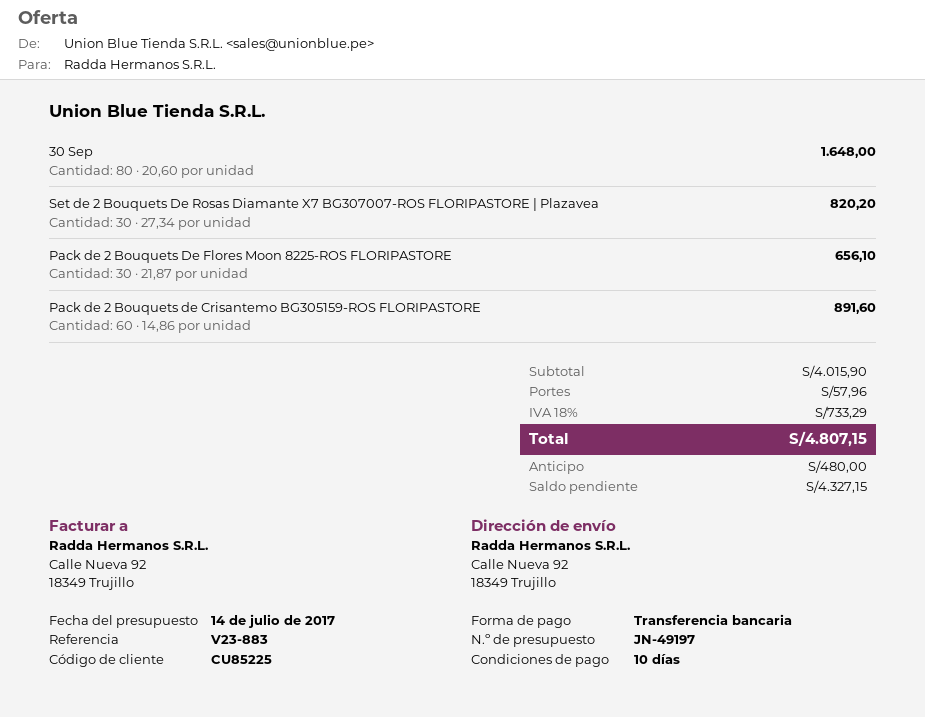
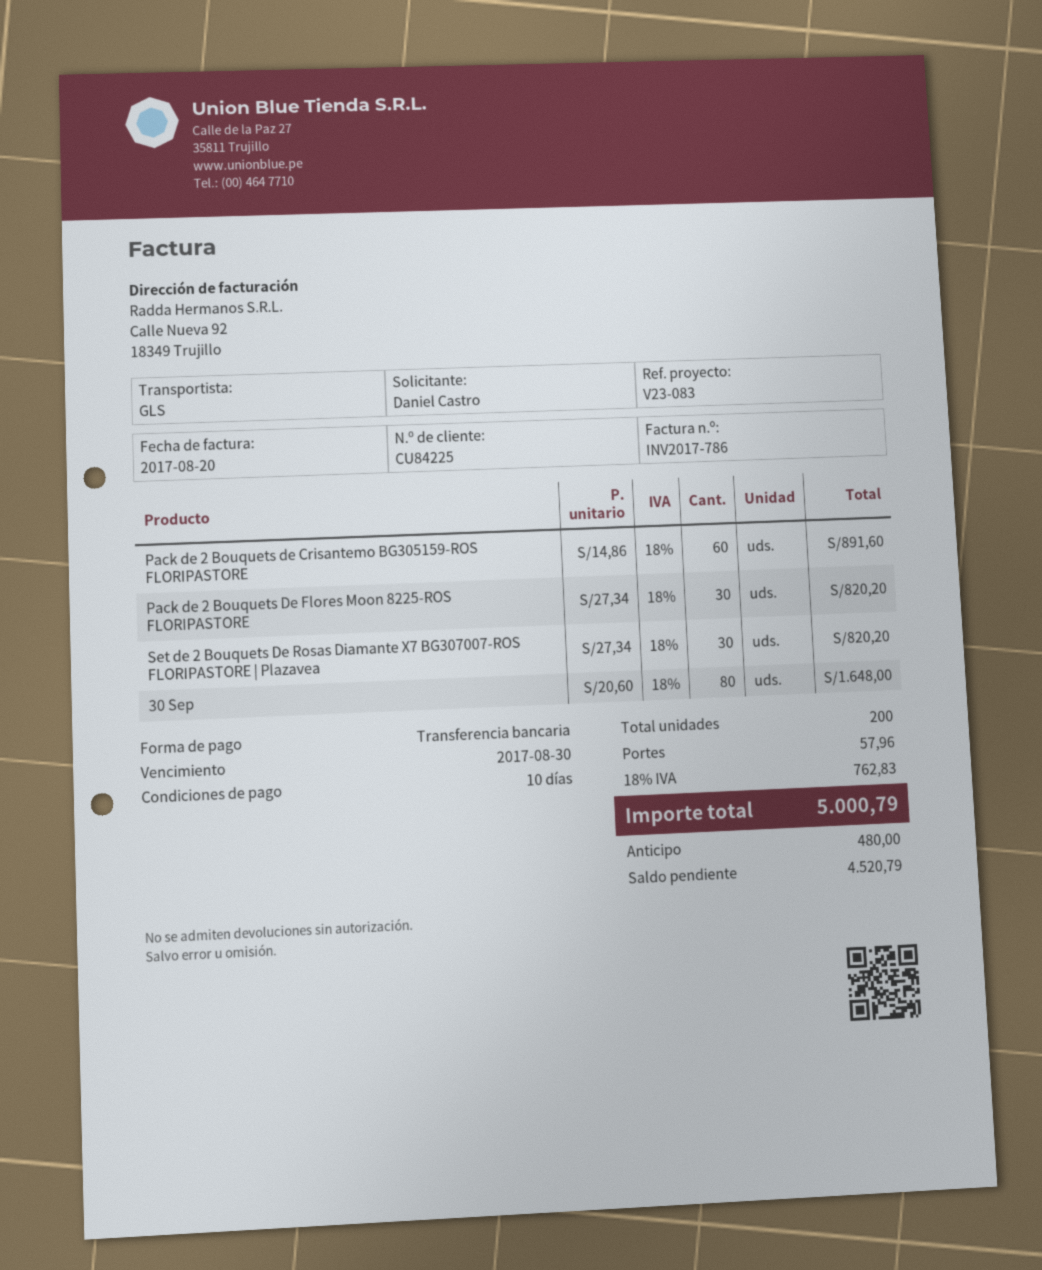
customer number: CU85225 -> CU84225
reference: V23-883 -> V23-083
Pack de 2 Bouquets De Flores Moon 8225-ROS FLORIPASTORE: 30 x 21.87 = 656.10 -> 30 x 27.34 = 820.20
tax: 18% = 733.29 -> 18% = 762.83
total: 4807.15 -> 5000.79
balance: 4327.15 -> 4520.79

